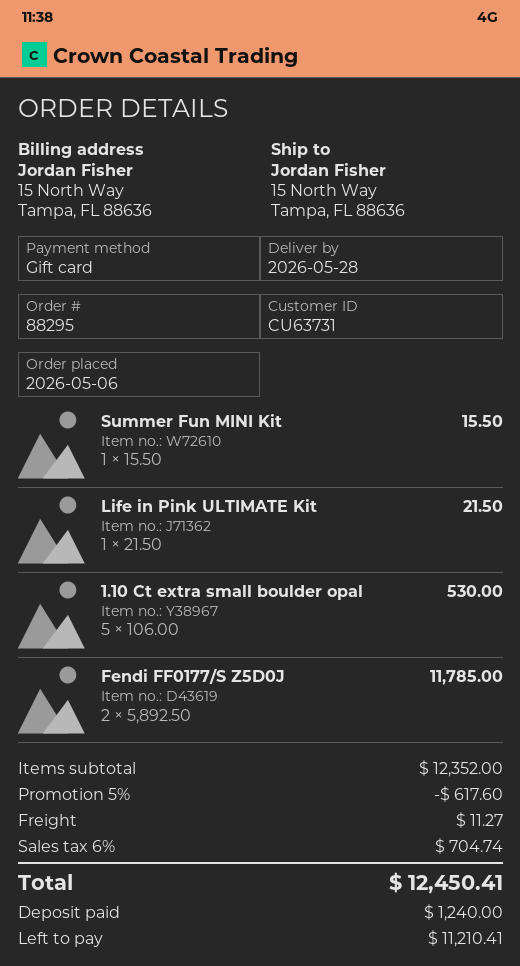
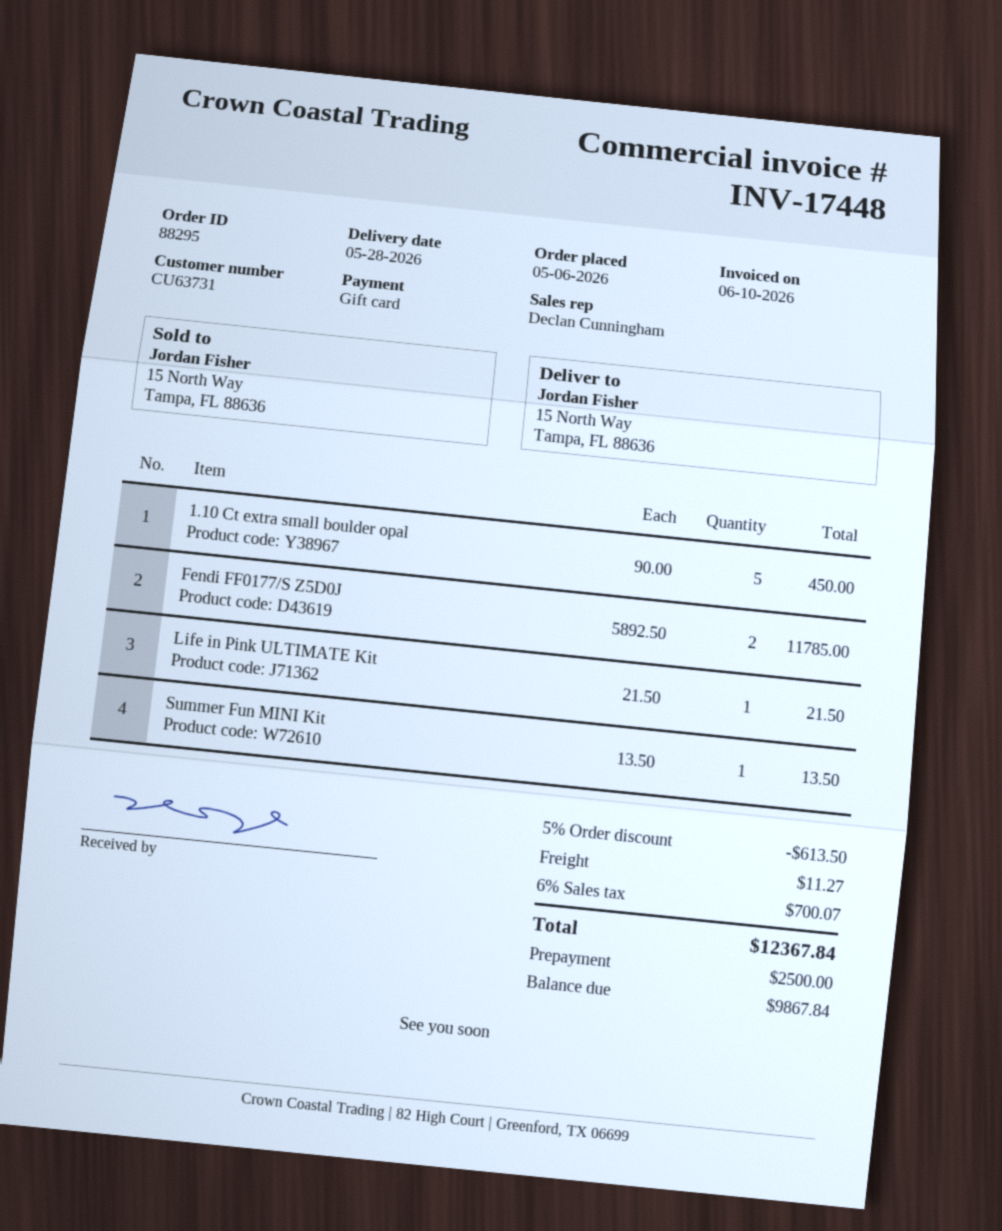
Summer Fun MINI Kit: 1 x 15.50 = 15.50 -> 1 x 13.50 = 13.50
1.10 Ct extra small boulder opal: 5 x 106.00 = 530.00 -> 5 x 90.00 = 450.00
discount: 5% = 617.60 -> 5% = 613.50
tax: 6% = 704.74 -> 6% = 700.07
total: 12450.41 -> 12367.84
deposit: 1240.00 -> 2500.00
balance: 11210.41 -> 9867.84

